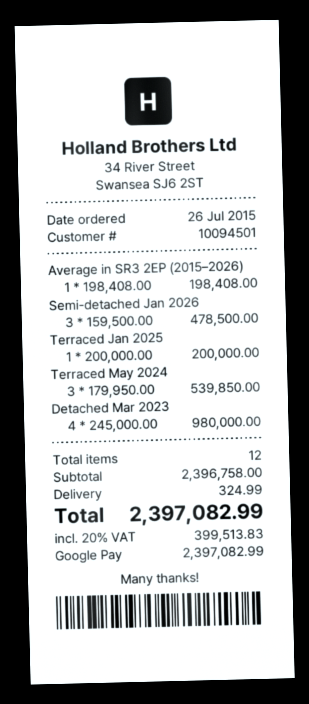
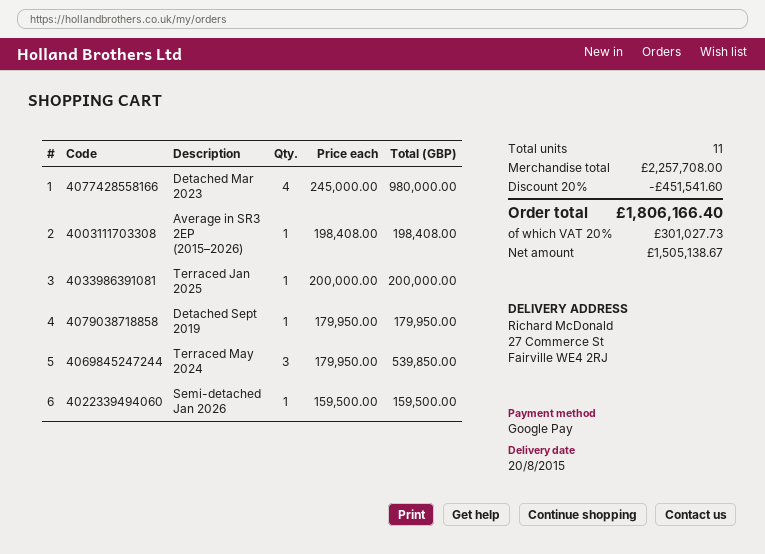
Semi-detached Jan 2026: 3 x 159500.00 = 478500.00 -> 1 x 159500.00 = 159500.00
Detached Sept 2019: none -> 1 x 179950.00 = 179950.00
total quantity: 12 -> 11
subtotal: 2396758.00 -> 2257708.00
discount: none -> 20% = 451541.60
shipping: 324.99 -> none
tax: 20% = 399513.83 -> 20% = 301027.73
total: 2397082.99 -> 1806166.40

